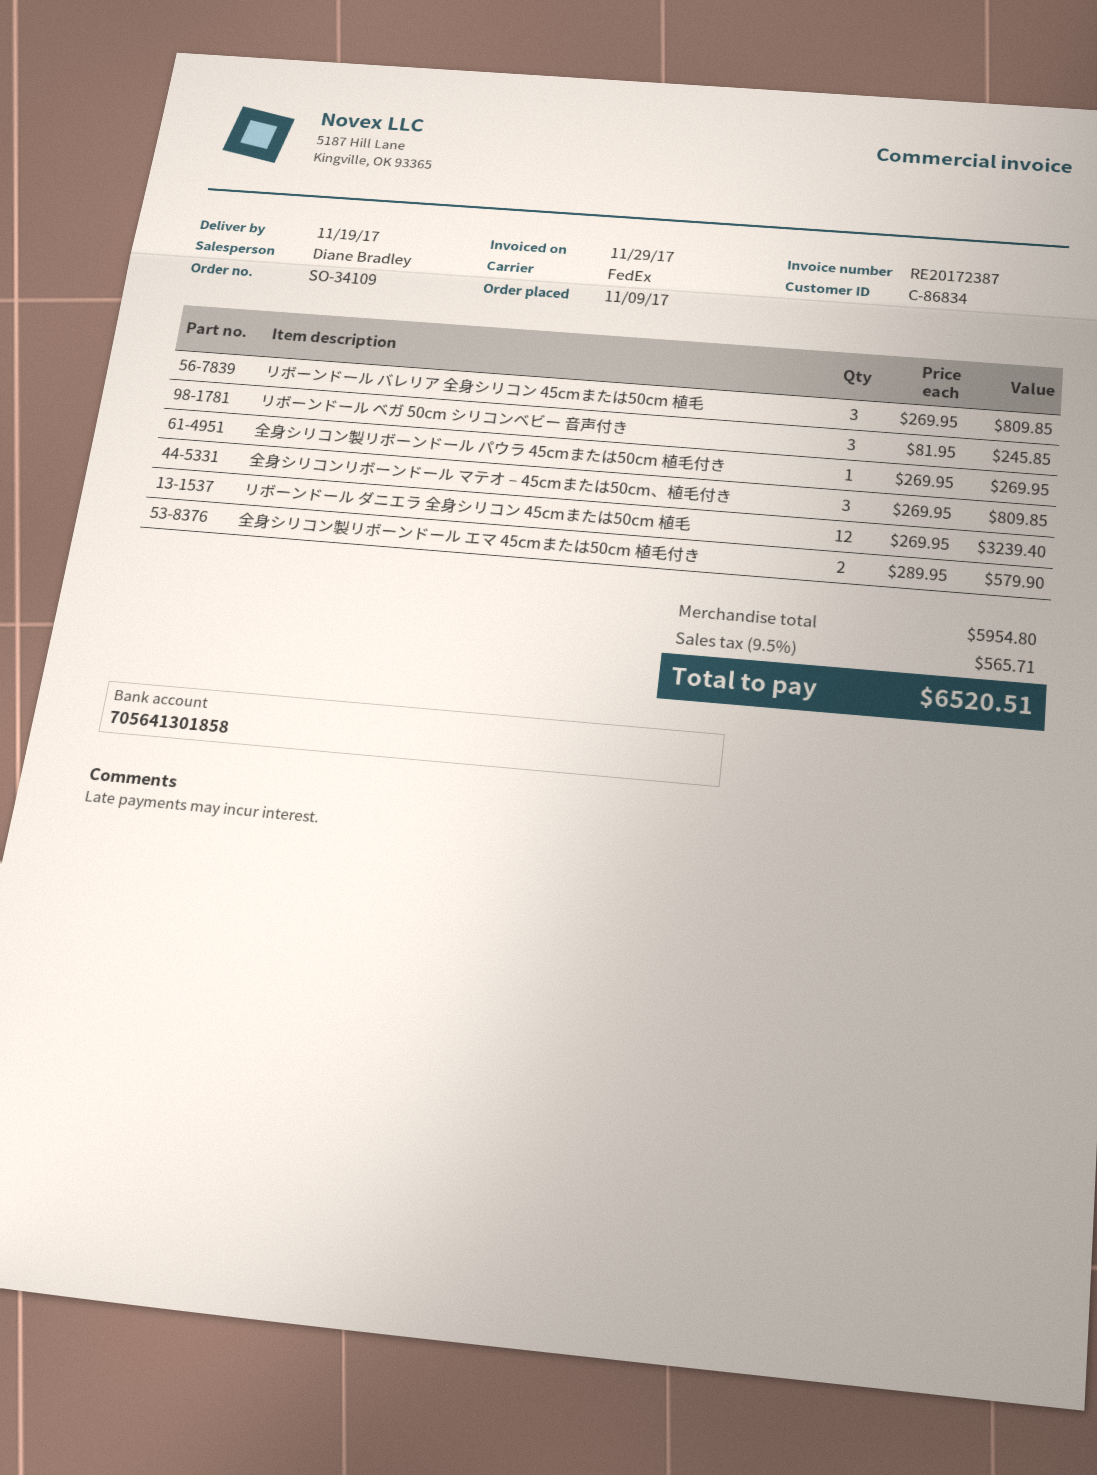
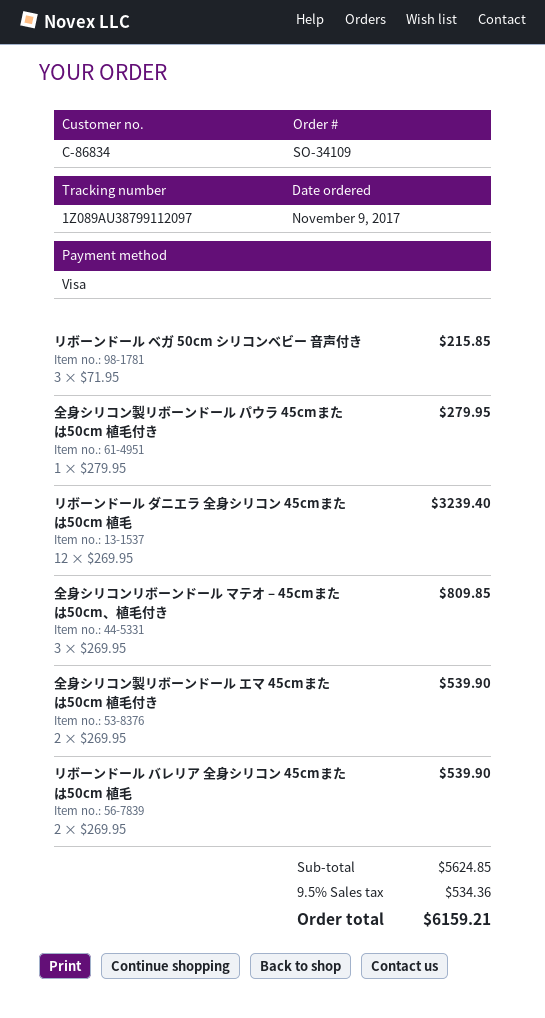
リボーンドール バレリア 全身シリコン 45cmまたは50cm 植毛: 3 x 269.95 = 809.85 -> 2 x 269.95 = 539.90
リボーンドール ベガ 50cm シリコンベビー 音声付き: 3 x 81.95 = 245.85 -> 3 x 71.95 = 215.85
全身シリコン製リボーンドール パウラ 45cmまたは50cm 植毛付き: 1 x 269.95 = 269.95 -> 1 x 279.95 = 279.95
全身シリコン製リボーンドール エマ 45cmまたは50cm 植毛付き: 2 x 289.95 = 579.90 -> 2 x 269.95 = 539.90
subtotal: 5954.80 -> 5624.85
tax: 9.5% = 565.71 -> 9.5% = 534.36
total: 6520.51 -> 6159.21

